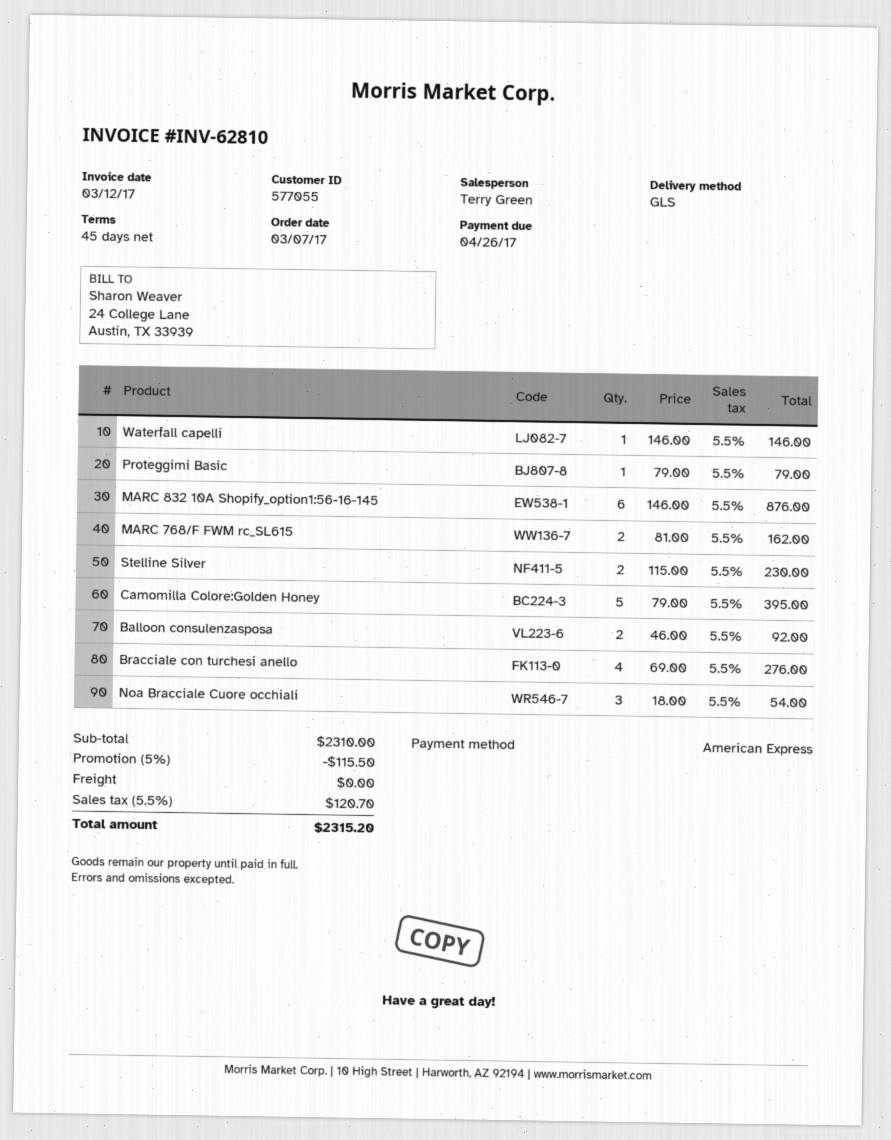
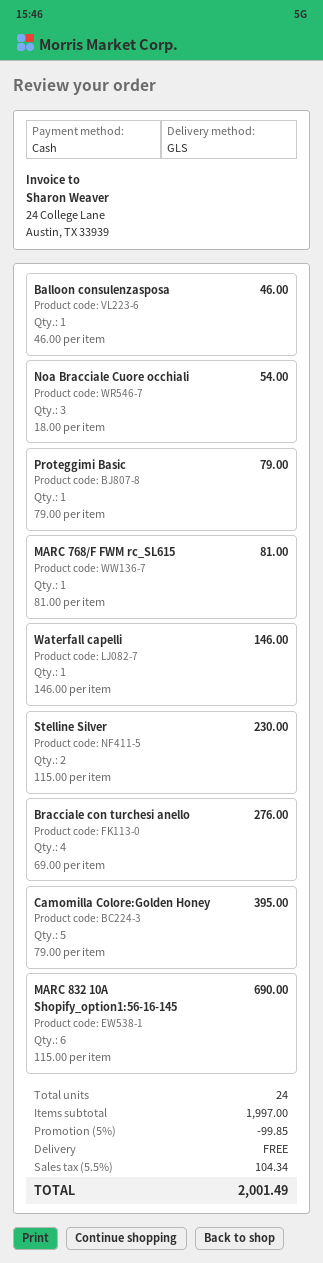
payment method: American Express -> cash
MARC 832 10A Shopify_option1:56-16-145: 6 x 146.00 = 876.00 -> 6 x 115.00 = 690.00
MARC 768/F FWM rc_SL615: 2 x 81.00 = 162.00 -> 1 x 81.00 = 81.00
Balloon consulenzasposa: 2 x 46.00 = 92.00 -> 1 x 46.00 = 46.00
subtotal: 2310.00 -> 1997.00
discount: 5% = 115.50 -> 5% = 99.85
tax: 5.5% = 120.70 -> 5.5% = 104.34
total: 2315.20 -> 2001.49

